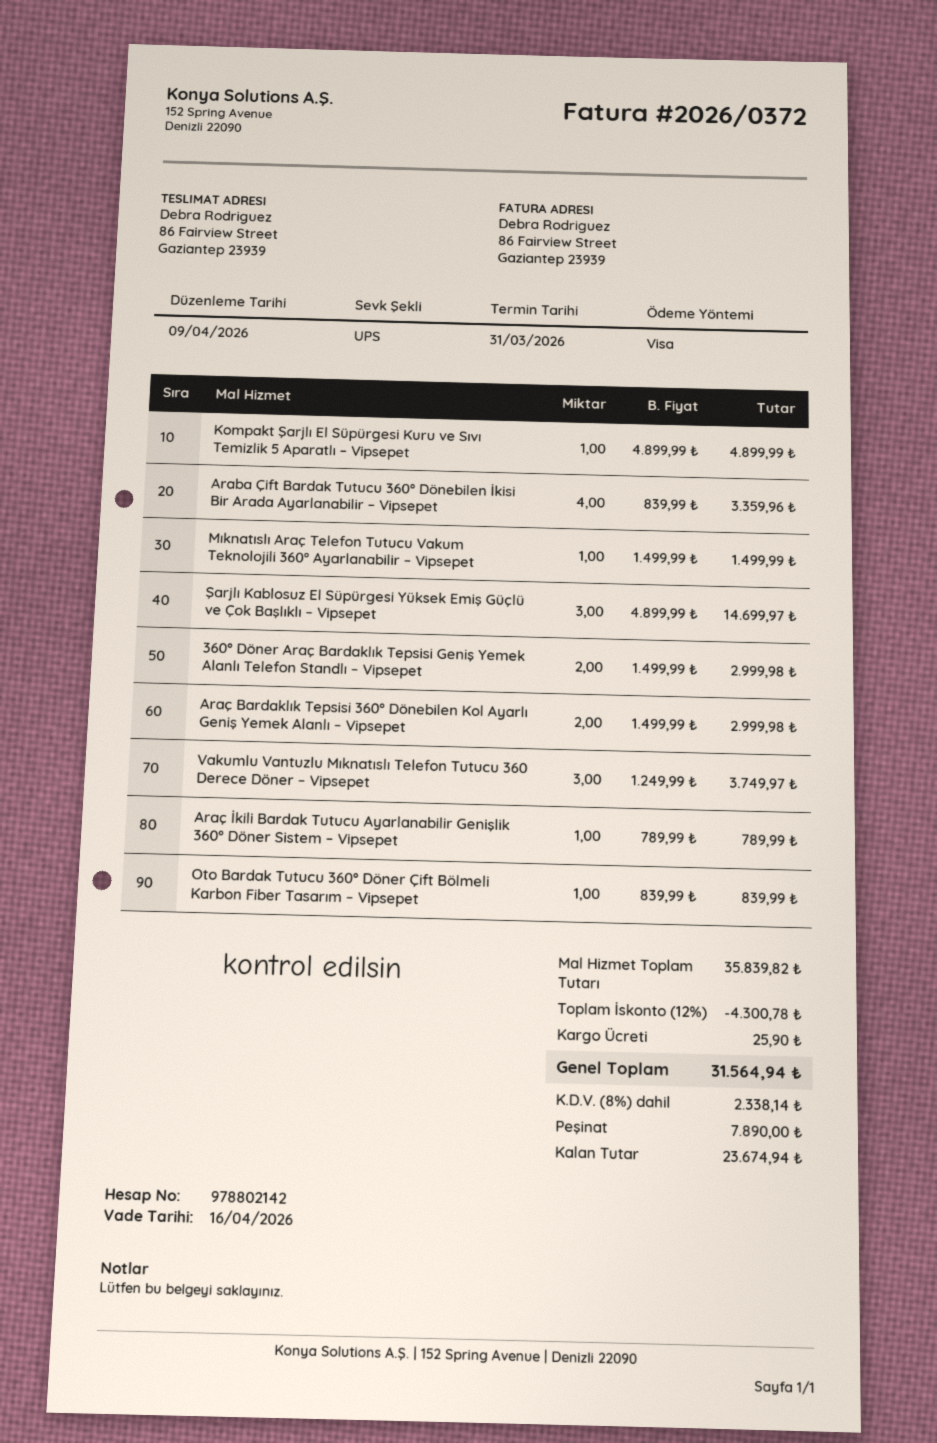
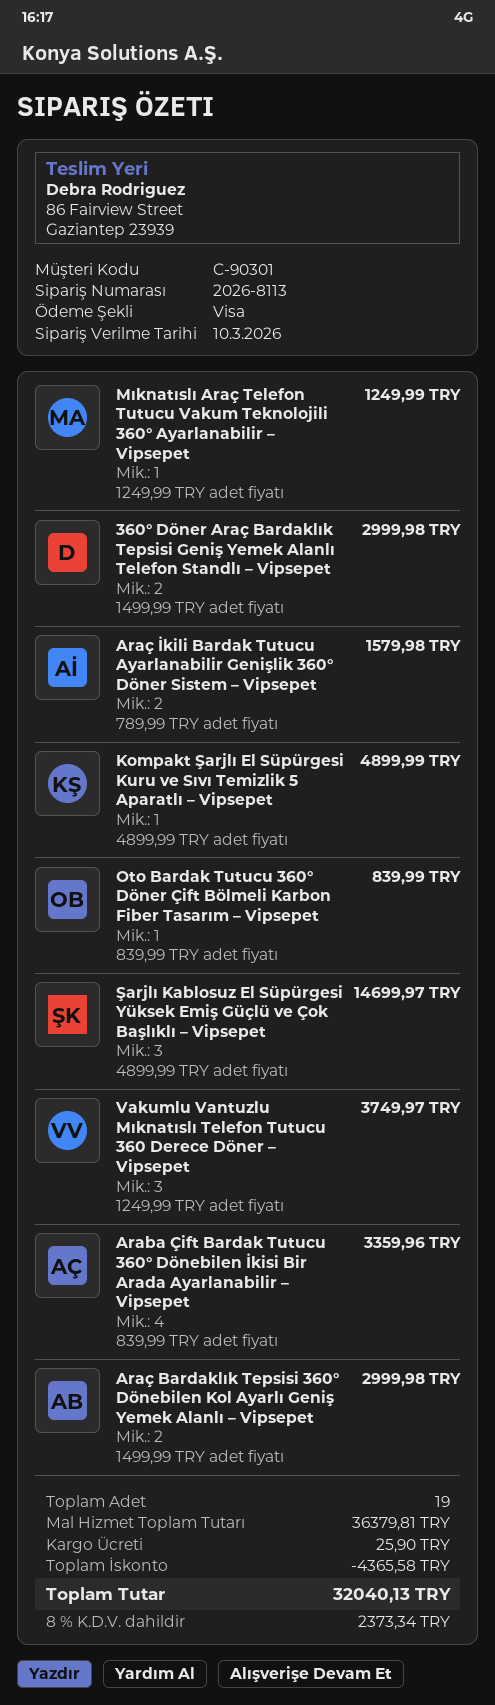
Mıknatıslı Araç Telefon Tutucu Vakum Teknolojili 360° Ayarlanabilir – Vipsepet: 1 x 1499.99 = 1499.99 -> 1 x 1249.99 = 1249.99
Araç İkili Bardak Tutucu Ayarlanabilir Genişlik 360° Döner Sistem – Vipsepet: 1 x 789.99 = 789.99 -> 2 x 789.99 = 1579.98
subtotal: 35839.82 -> 36379.81
discount: 4300.78 -> 4365.58
tax: 8% = 2338.14 -> 8% = 2373.34
total: 31564.94 -> 32040.13

